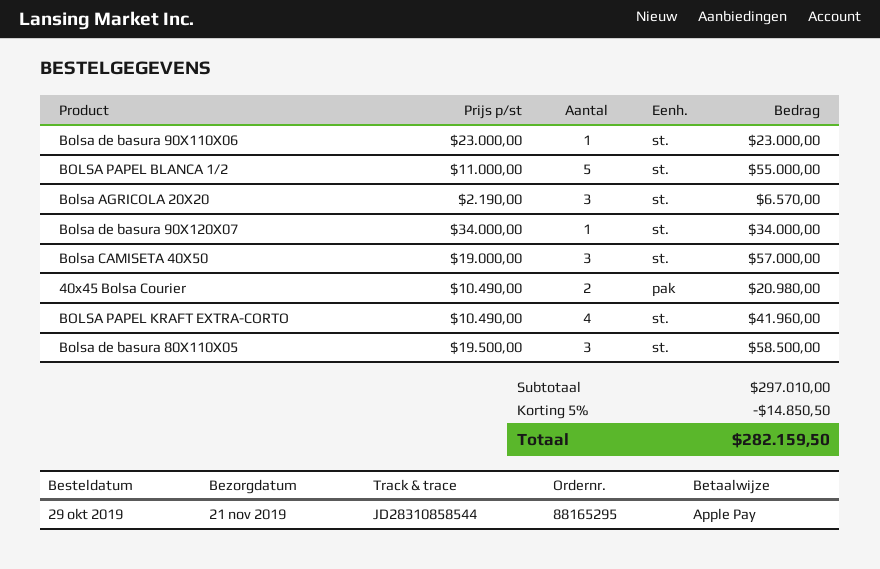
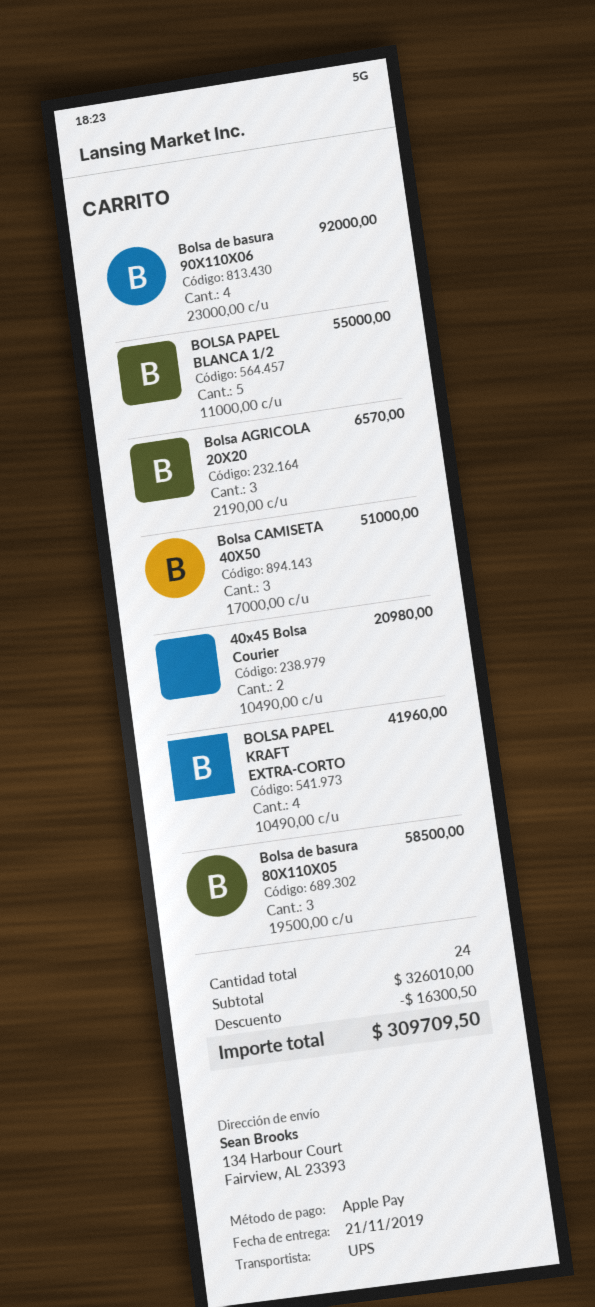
Bolsa de basura 90X110X06: 1 x 23000.00 = 23000.00 -> 4 x 23000.00 = 92000.00
Bolsa de basura 90X120X07: 1 x 34000.00 = 34000.00 -> none
Bolsa CAMISETA 40X50: 3 x 19000.00 = 57000.00 -> 3 x 17000.00 = 51000.00
subtotal: 297010.00 -> 326010.00
discount: 14850.50 -> 16300.50
total: 282159.50 -> 309709.50

